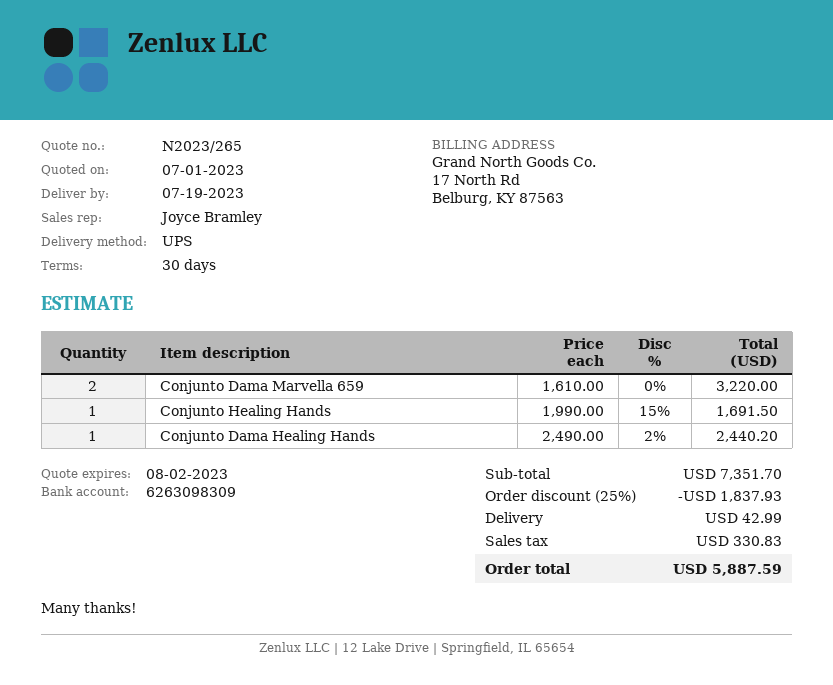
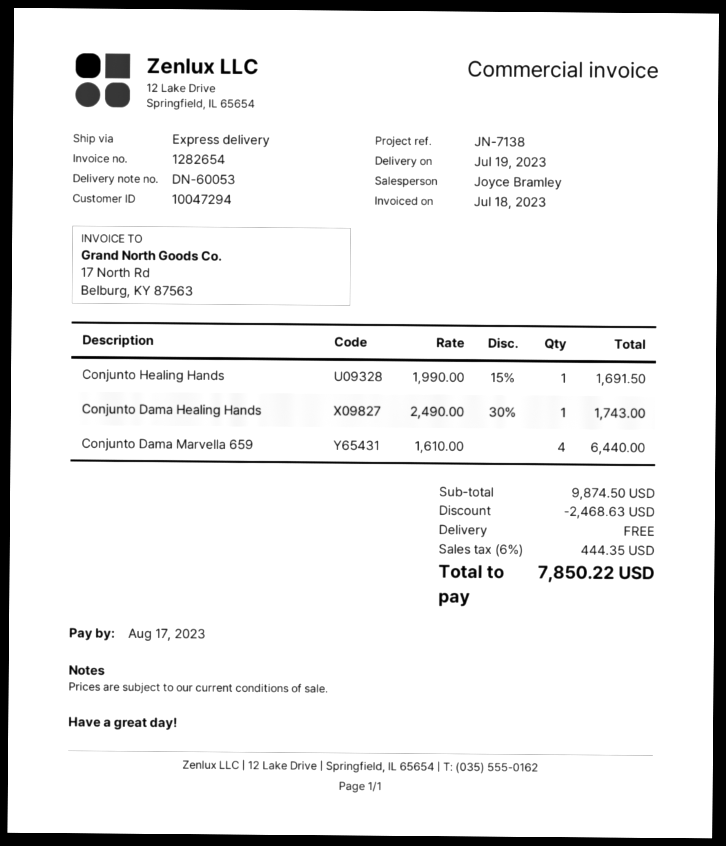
shipping method: UPS -> express
Conjunto Dama Marvella 659: 2 x 1610.00 = 3220.00 -> 4 x 1610.00 = 6440.00
Conjunto Dama Healing Hands: 1 x 2490.00 - 2% = 2440.20 -> 1 x 2490.00 - 30% = 1743.00
subtotal: 7351.70 -> 9874.50
discount: 1837.93 -> 2468.63
shipping: 42.99 -> 0.00
tax: 330.83 -> 444.35
total: 5887.59 -> 7850.22

